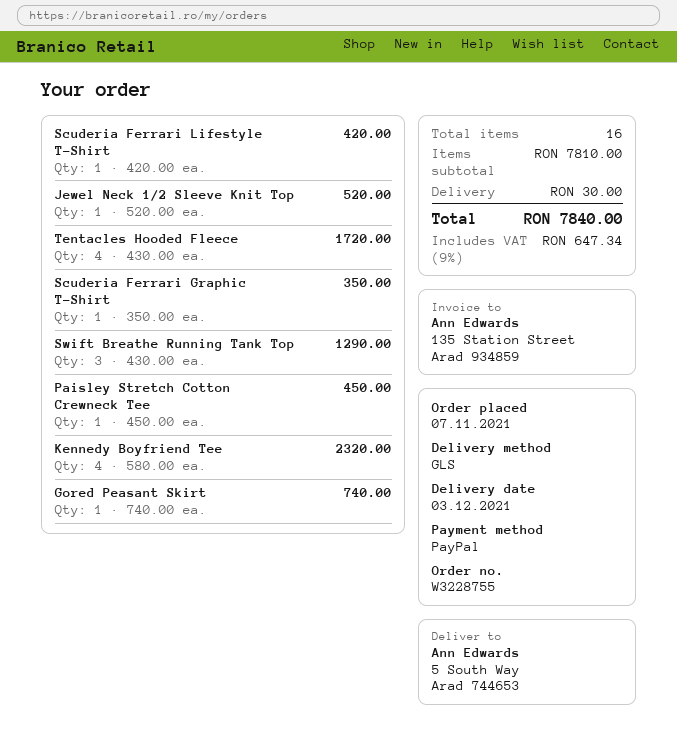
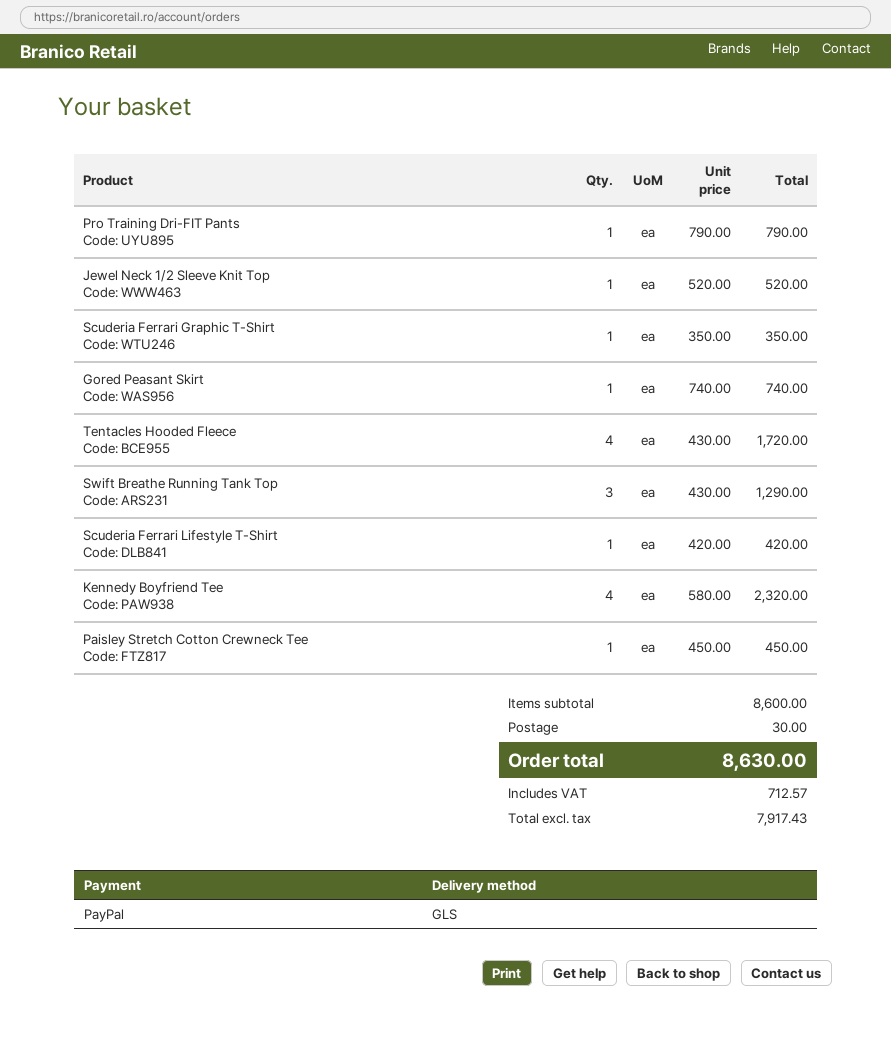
Pro Training Dri-FIT Pants: none -> 1 x 790.00 = 790.00
subtotal: 7810.00 -> 8600.00
tax: 647.34 -> 712.57
total: 7840.00 -> 8630.00

